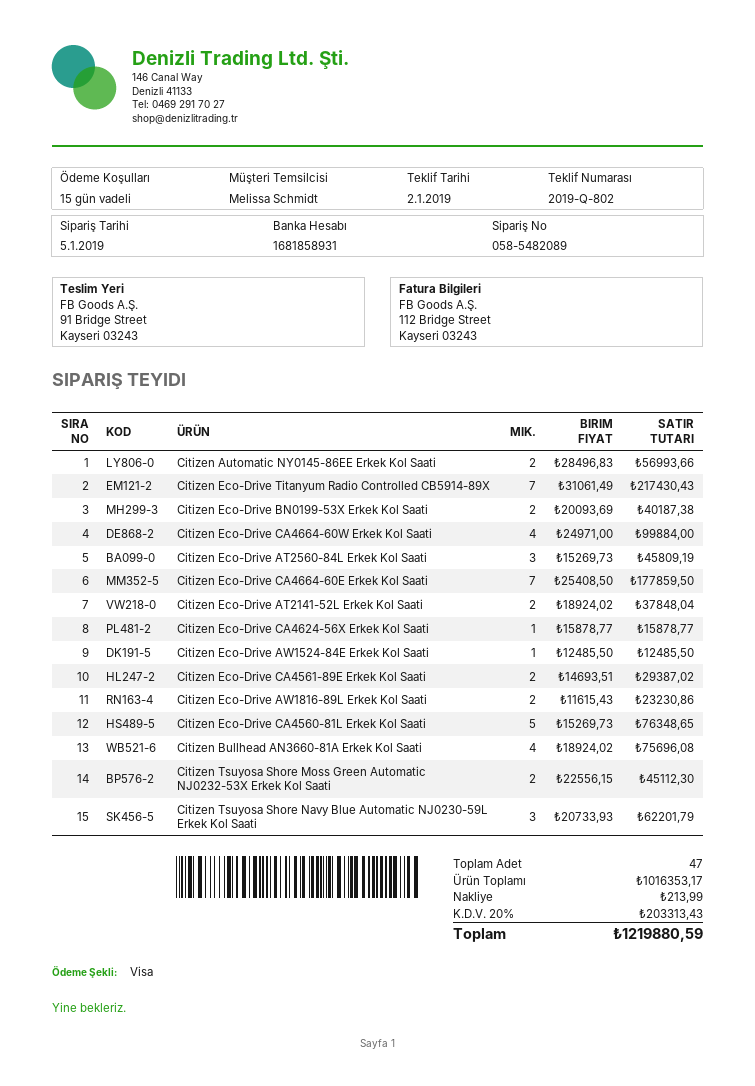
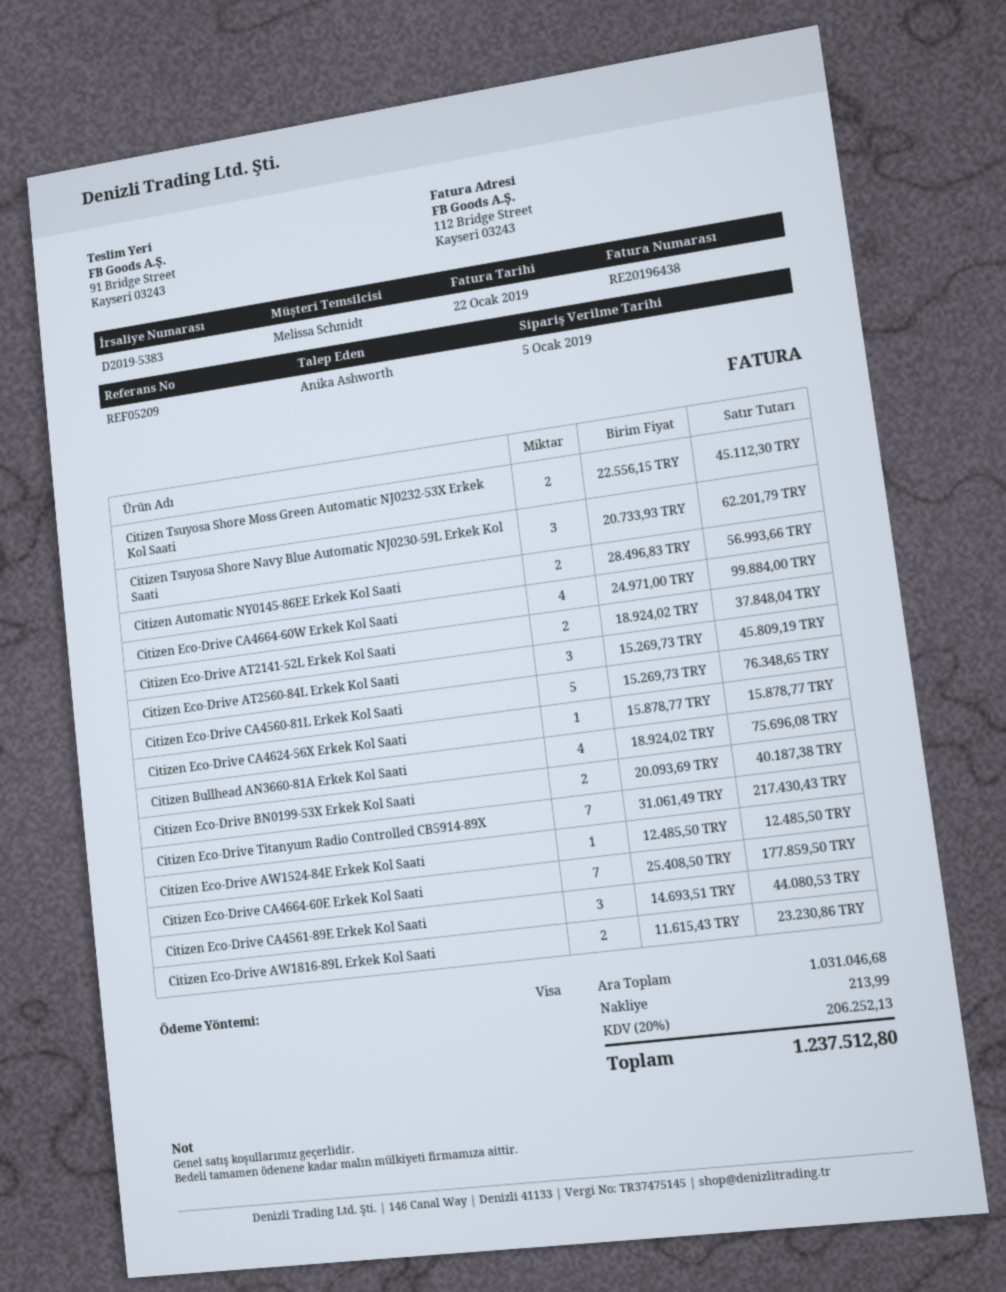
Citizen Eco-Drive CA4561-89E Erkek Kol Saati: 2 x 14693.51 = 29387.02 -> 3 x 14693.51 = 44080.53
subtotal: 1016353.17 -> 1031046.68
tax: 20% = 203313.43 -> 20% = 206252.13
total: 1219880.59 -> 1237512.80

